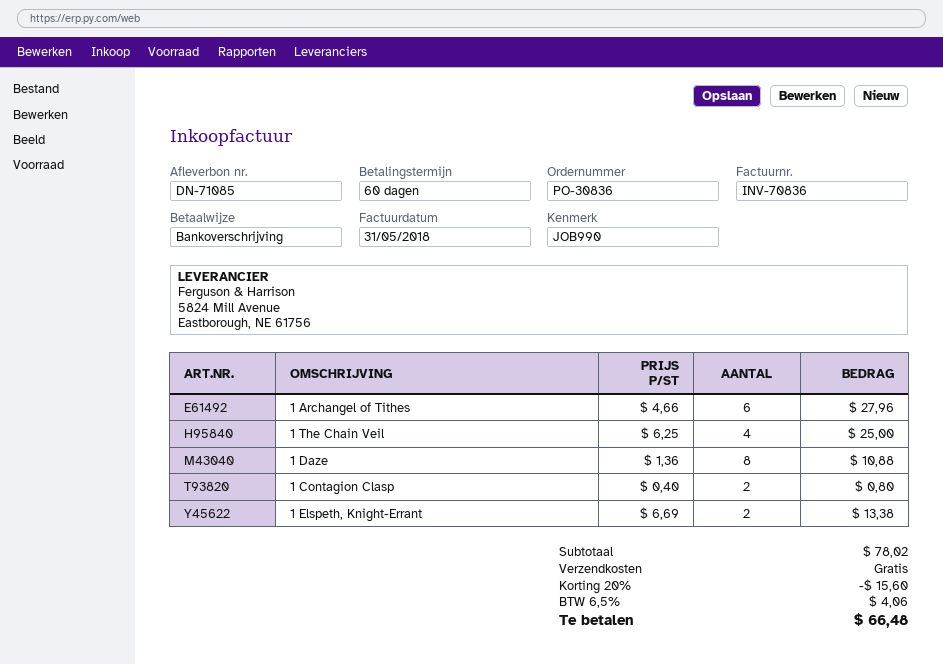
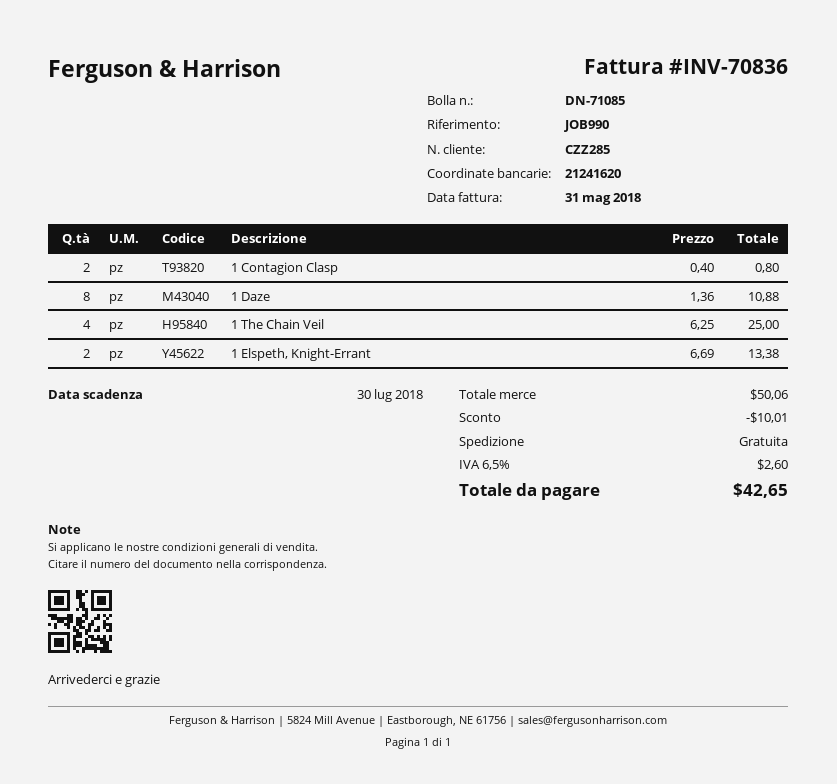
1 Archangel of Tithes: 6 x 4.66 = 27.96 -> none
subtotal: 78.02 -> 50.06
discount: 15.60 -> 10.01
tax: 6.5% = 4.06 -> 6.5% = 2.60
total: 66.48 -> 42.65

